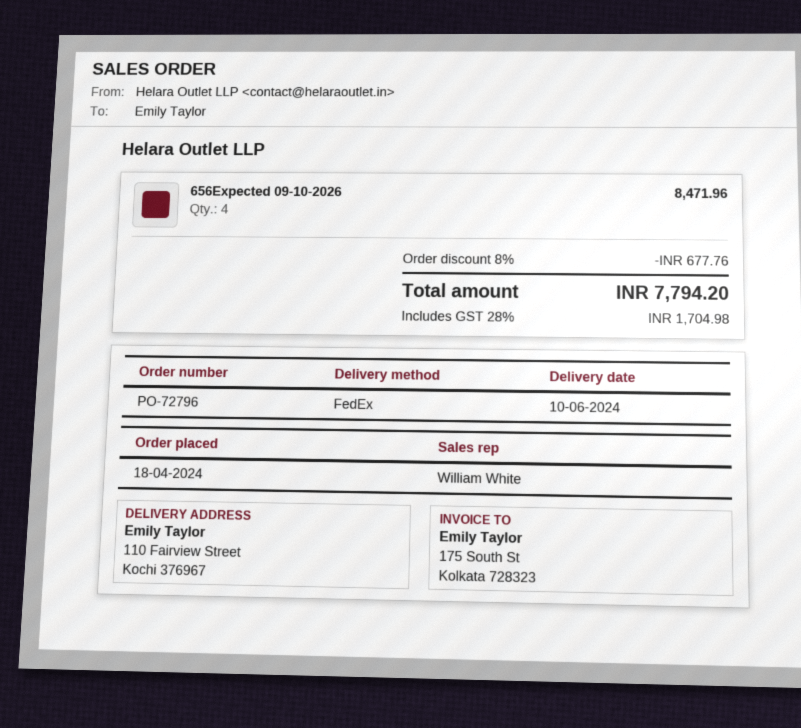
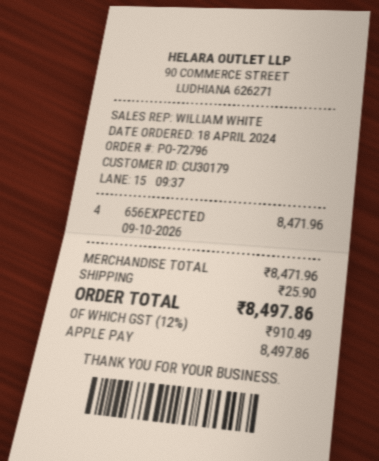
discount: 8% = 677.76 -> none
shipping: none -> 25.90
tax: 28% = 1704.98 -> 12% = 910.49
total: 7794.20 -> 8497.86

